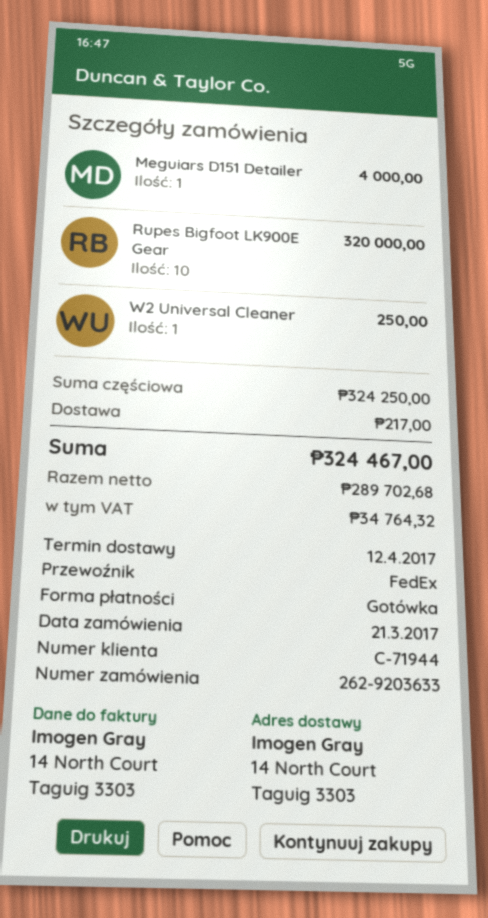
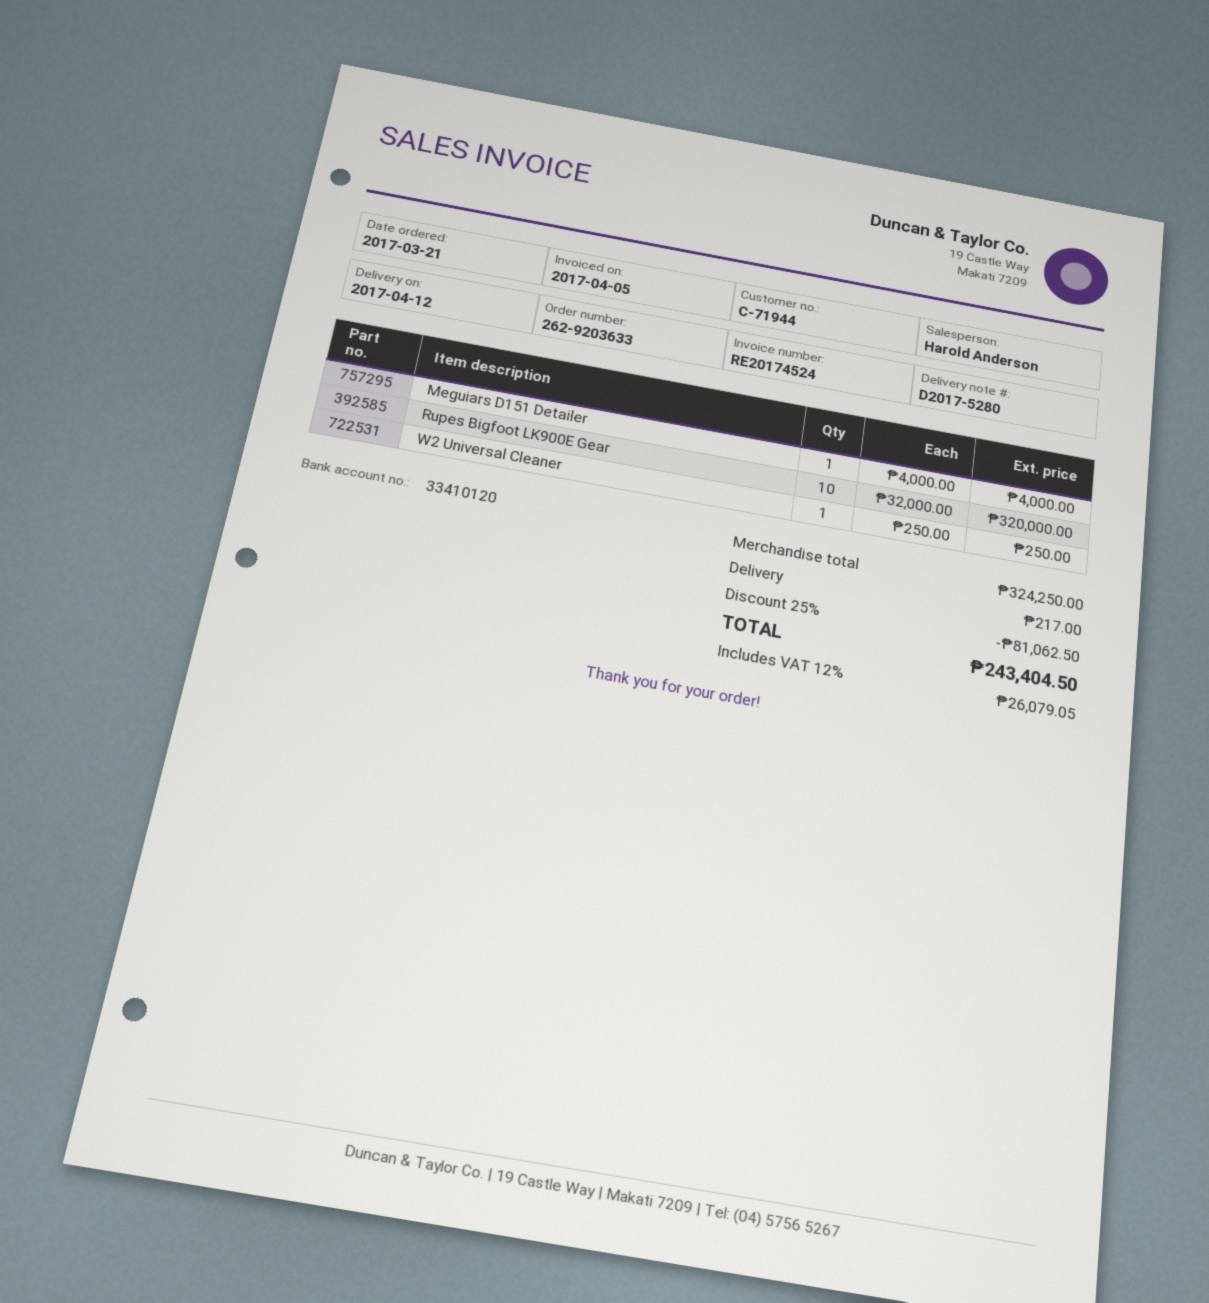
discount: none -> 25% = 81062.50
tax: 34764.32 -> 26079.05
total: 324467.00 -> 243404.50

